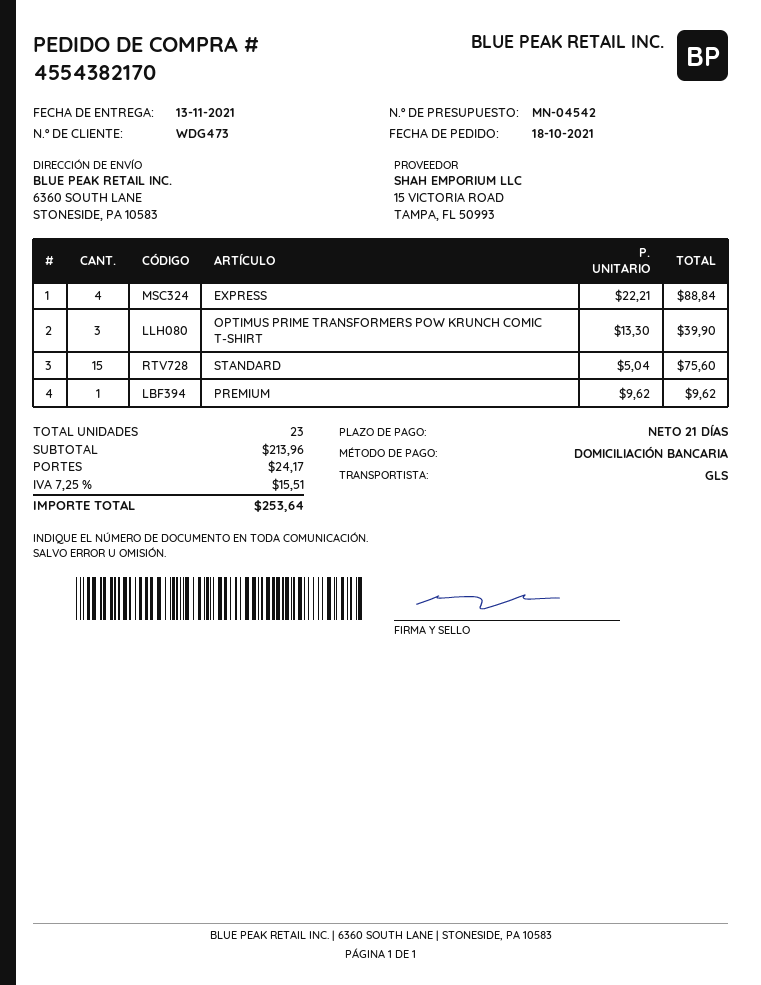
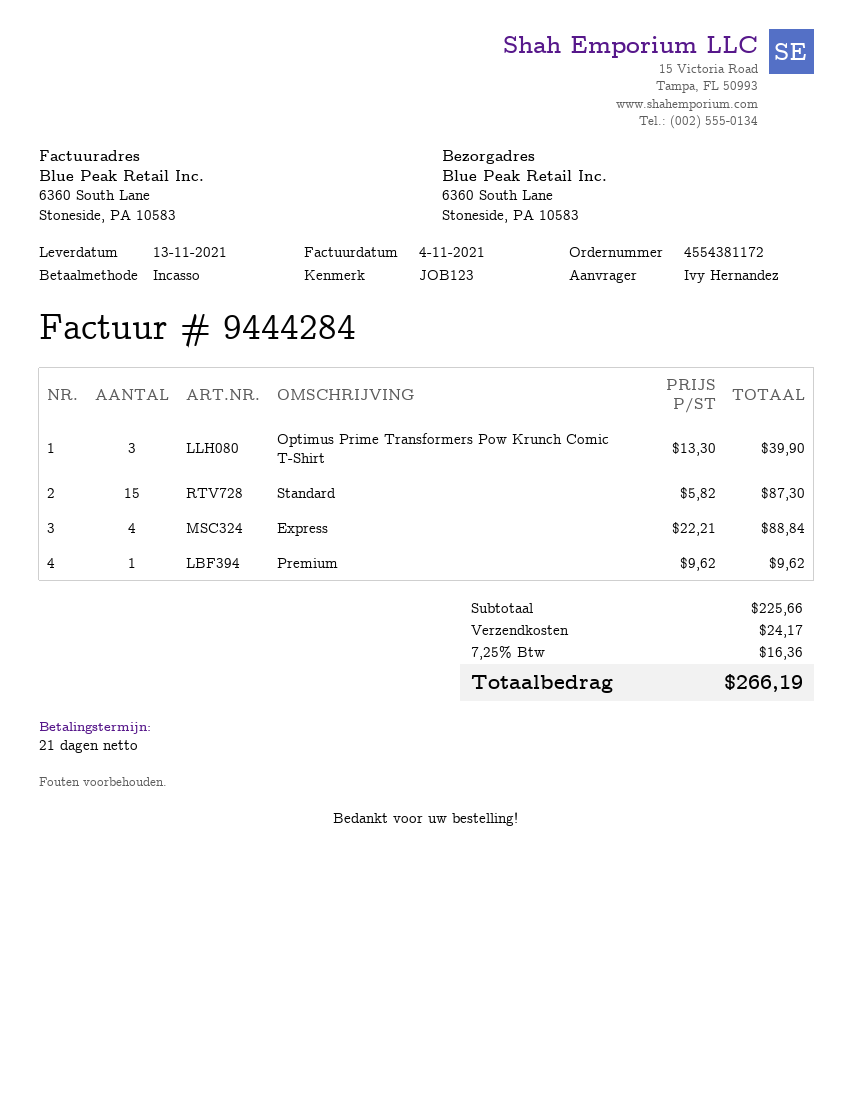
order number: 4554382170 -> 4554381172
STANDARD: 15 x 5.04 = 75.60 -> 15 x 5.82 = 87.30
subtotal: 213.96 -> 225.66
tax: 7.25% = 15.51 -> 7.25% = 16.36
total: 253.64 -> 266.19

